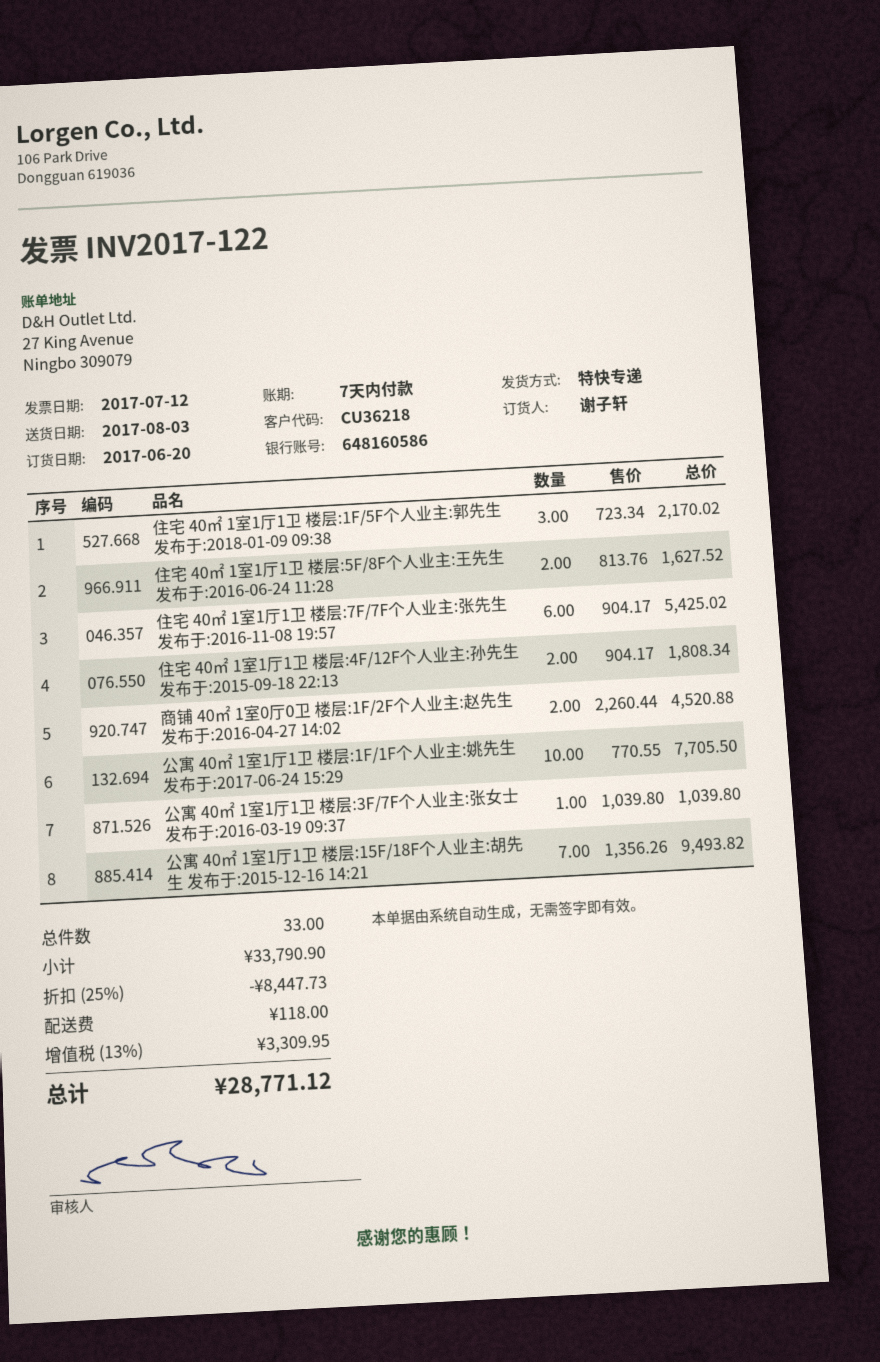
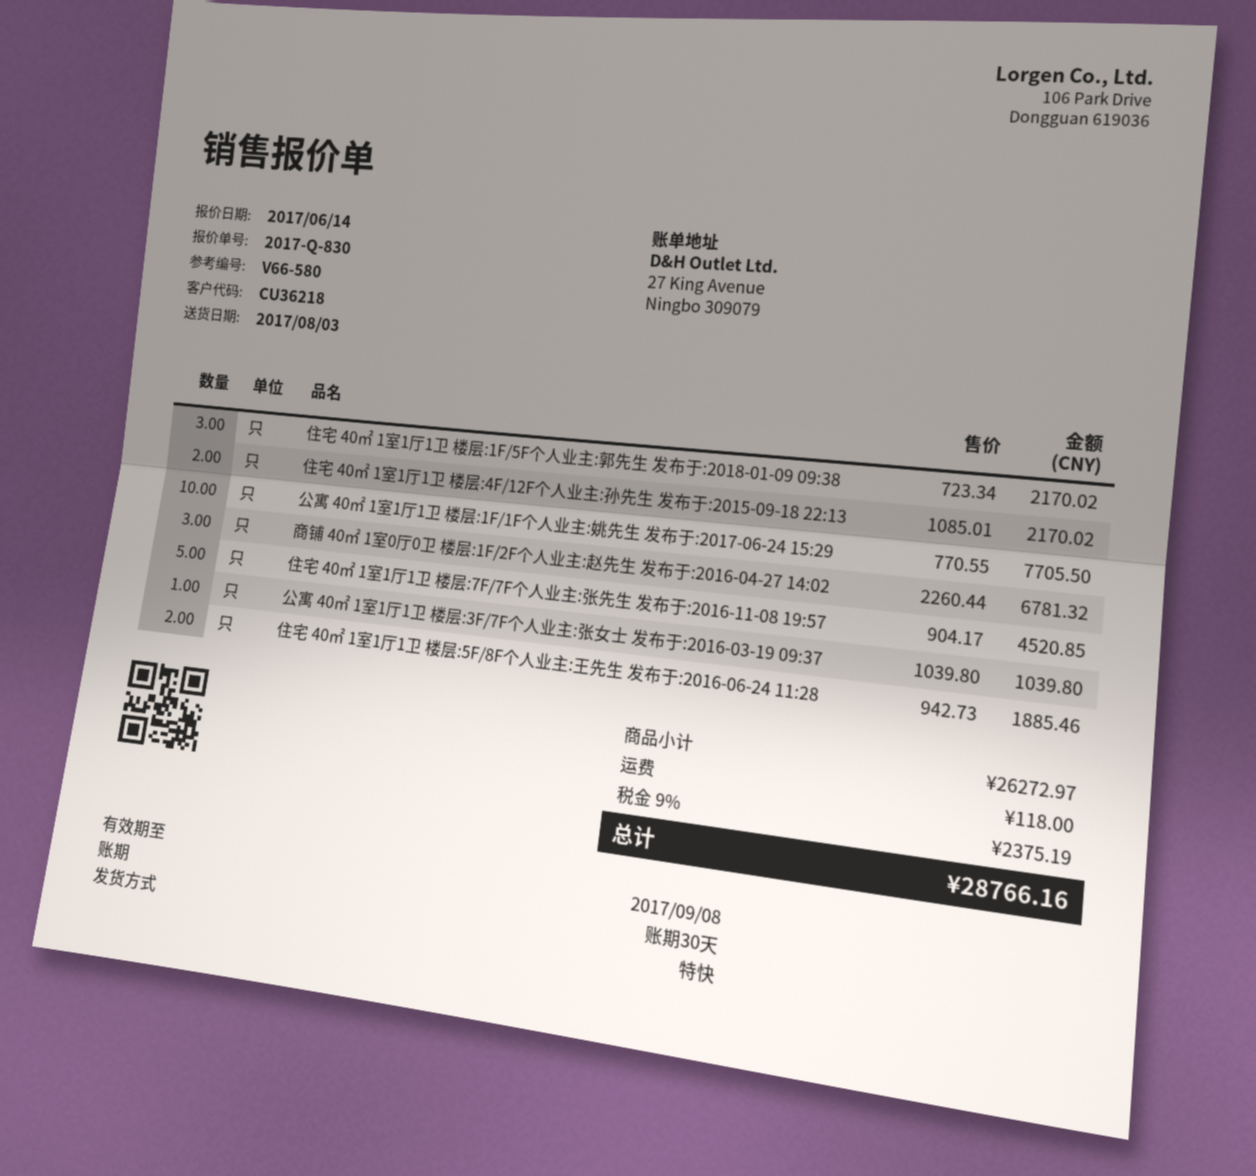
payment terms: 7 days -> 30 days
住宅 40㎡ 1室1厅1卫 楼层:5F/8F个人业主:王先生 发布于:2016-06-24 11:28: 2 x 813.76 = 1627.52 -> 2 x 942.73 = 1885.46
住宅 40㎡ 1室1厅1卫 楼层:7F/7F个人业主:张先生 发布于:2016-11-08 19:57: 6 x 904.17 = 5425.02 -> 5 x 904.17 = 4520.85
住宅 40㎡ 1室1厅1卫 楼层:4F/12F个人业主:孙先生 发布于:2015-09-18 22:13: 2 x 904.17 = 1808.34 -> 2 x 1085.01 = 2170.02
商铺 40㎡ 1室0厅0卫 楼层:1F/2F个人业主:赵先生 发布于:2016-04-27 14:02: 2 x 2260.44 = 4520.88 -> 3 x 2260.44 = 6781.32
公寓 40㎡ 1室1厅1卫 楼层:15F/18F个人业主:胡先生 发布于:2015-12-16 14:21: 7 x 1356.26 = 9493.82 -> none
subtotal: 33790.90 -> 26272.97
discount: 25% = 8447.73 -> none
tax: 13% = 3309.95 -> 9% = 2375.19
total: 28771.12 -> 28766.16

